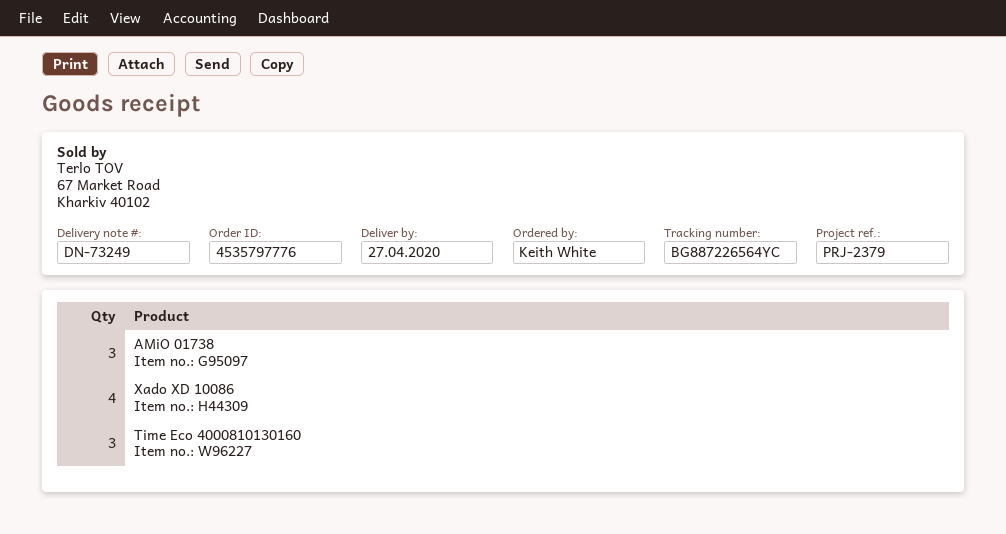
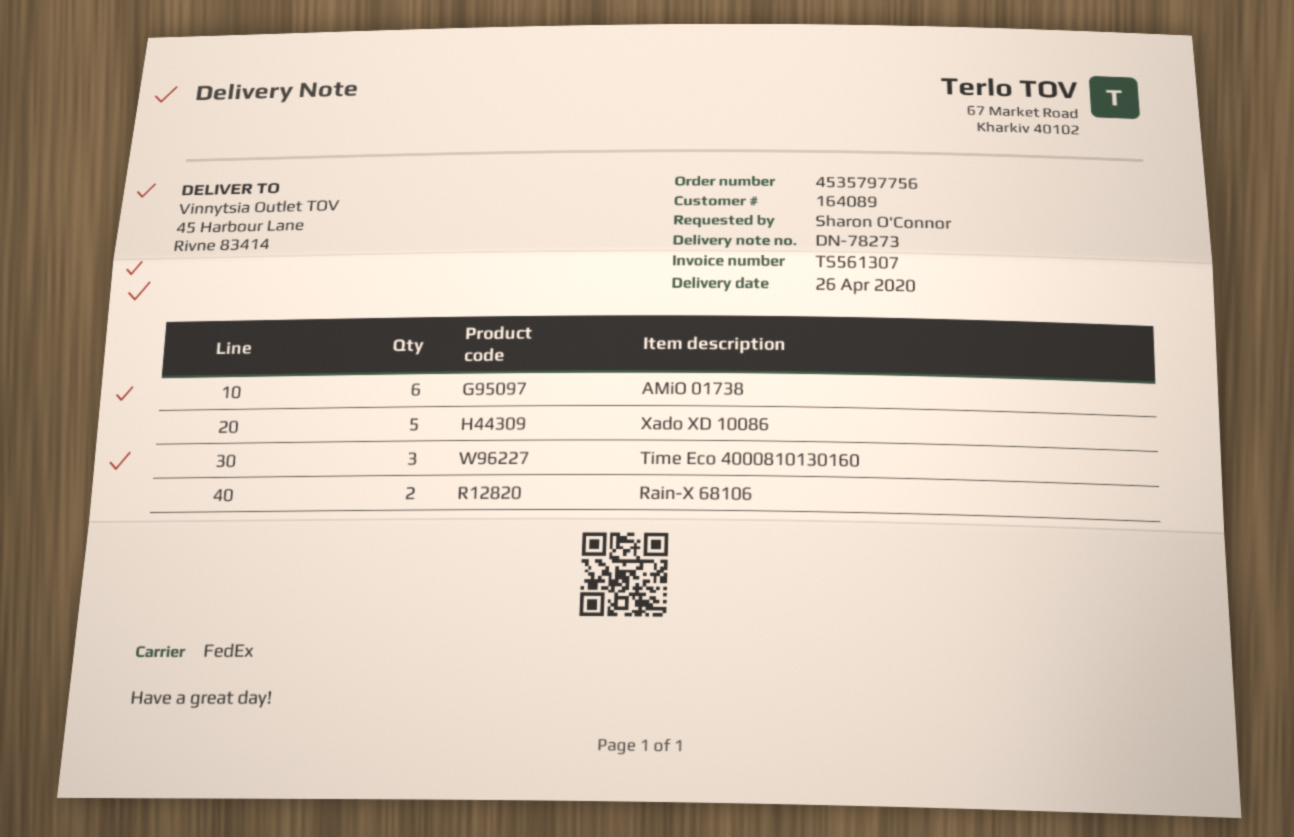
order number: 4535797776 -> 4535797756
delivery note number: DN-73249 -> DN-78273
delivery date: 2020-04-27 -> 2020-04-26
ordered by: Keith White -> Sharon O'Connor
AMiO 01738: 3 -> 6
Xado XD 10086: 4 -> 5
Rain-X 68106: none -> 2

